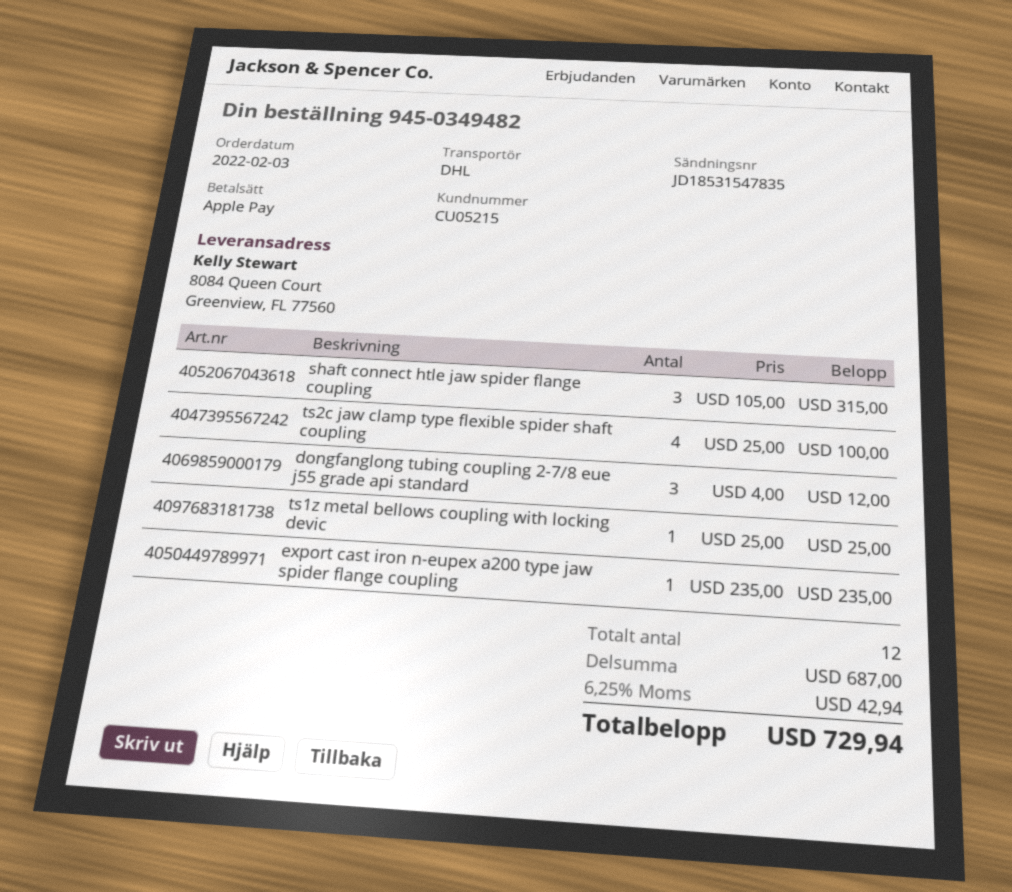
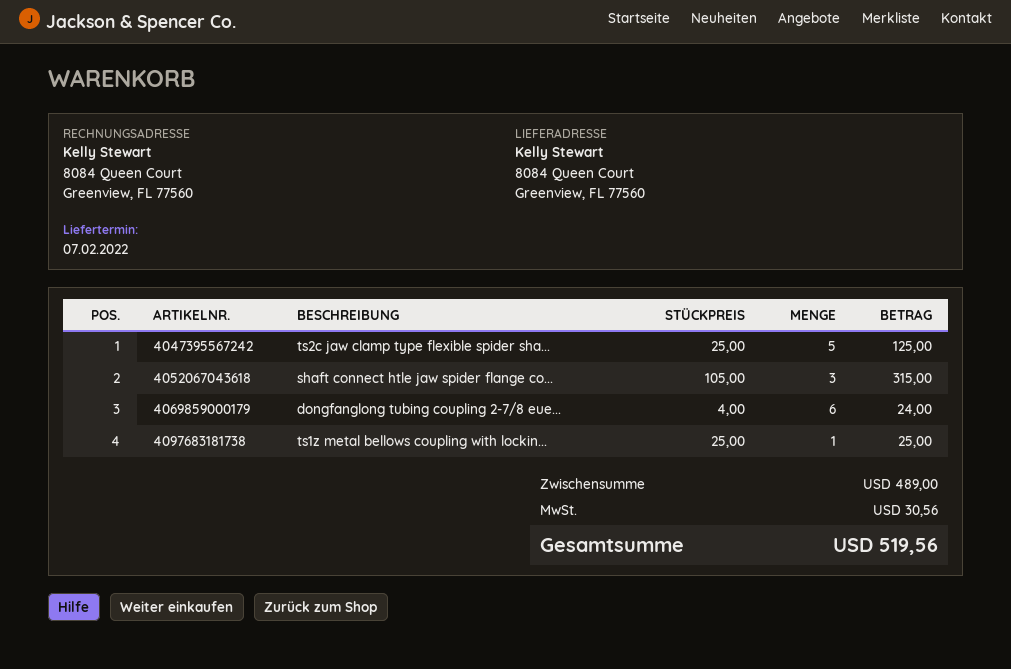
ts2c jaw clamp type flexible spider shaft coupling: 4 x 25.00 = 100.00 -> 5 x 25.00 = 125.00
dongfanglong tubing coupling 2-7/8 eue j55 grade api standard: 3 x 4.00 = 12.00 -> 6 x 4.00 = 24.00
export cast iron n-eupex a200 type jaw spider flange coupling: 1 x 235.00 = 235.00 -> none
subtotal: 687.00 -> 489.00
tax: 42.94 -> 30.56
total: 729.94 -> 519.56

